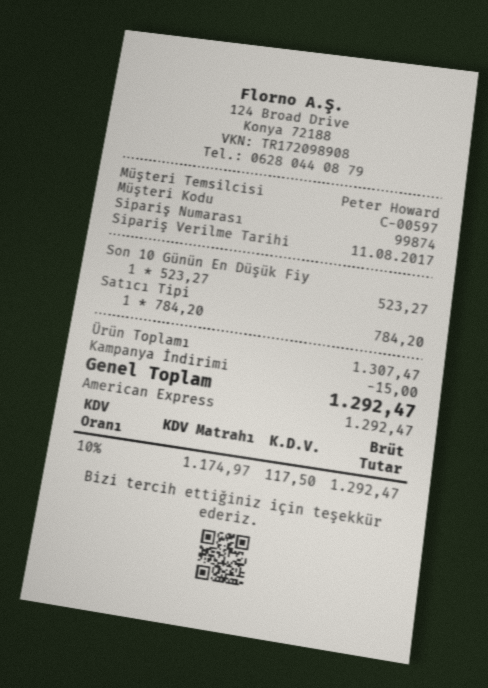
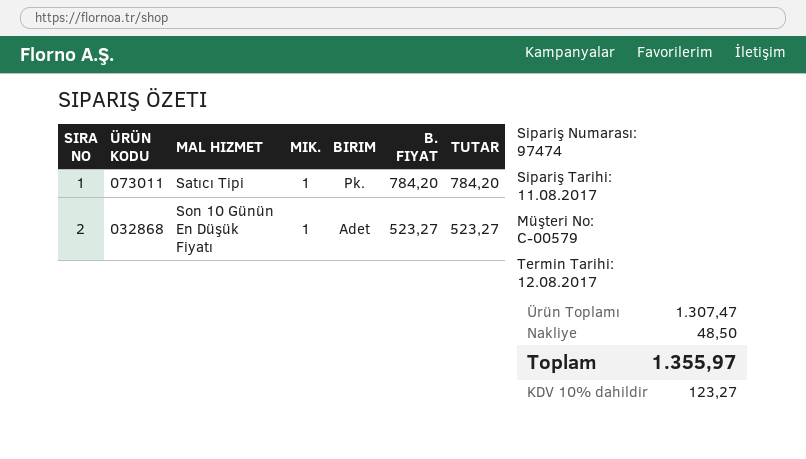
order number: 99874 -> 97474
customer number: C-00597 -> C-00579
discount: 15.00 -> none
shipping: none -> 48.50
tax: 10% = 117.50 -> 10% = 123.27
total: 1292.47 -> 1355.97

